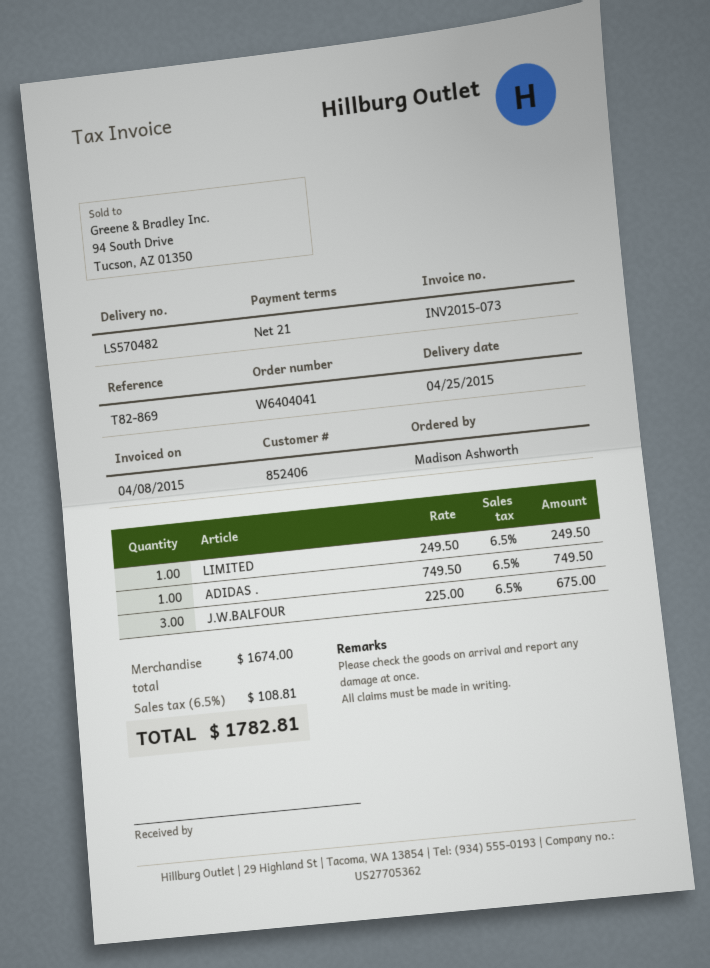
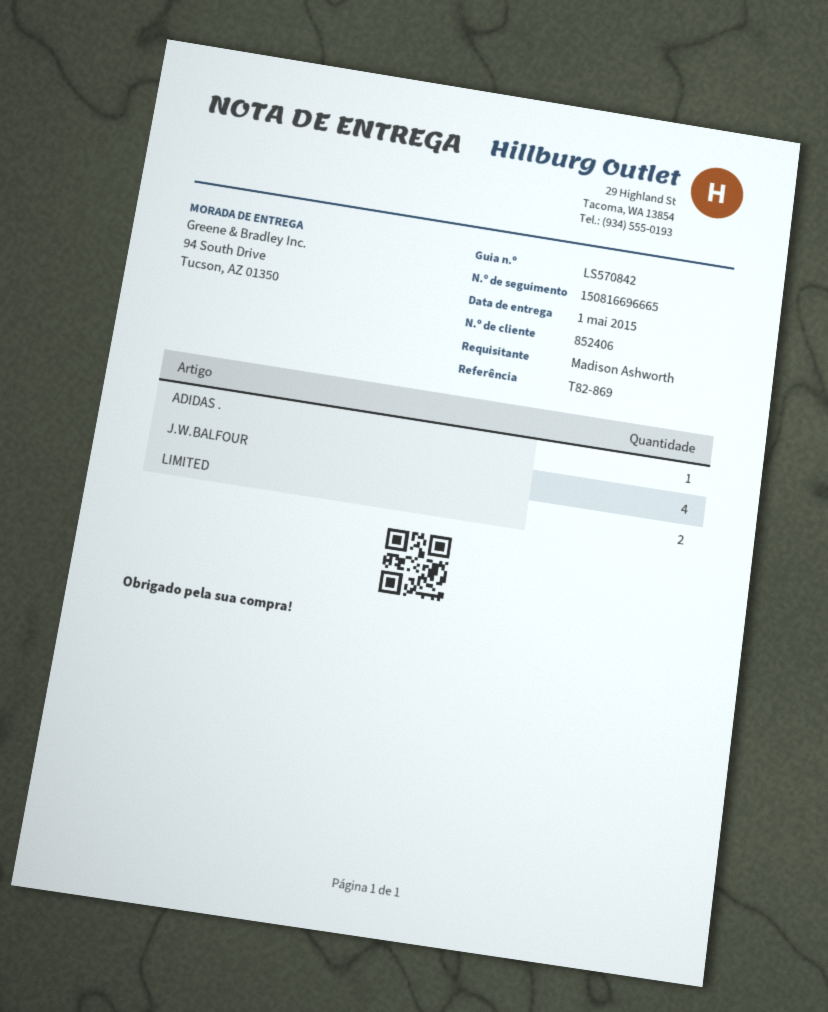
delivery note number: LS570482 -> LS570842
delivery date: 2015-04-25 -> 2015-05-01
LIMITED: 1 -> 2
J.W.BALFOUR: 3 -> 4

